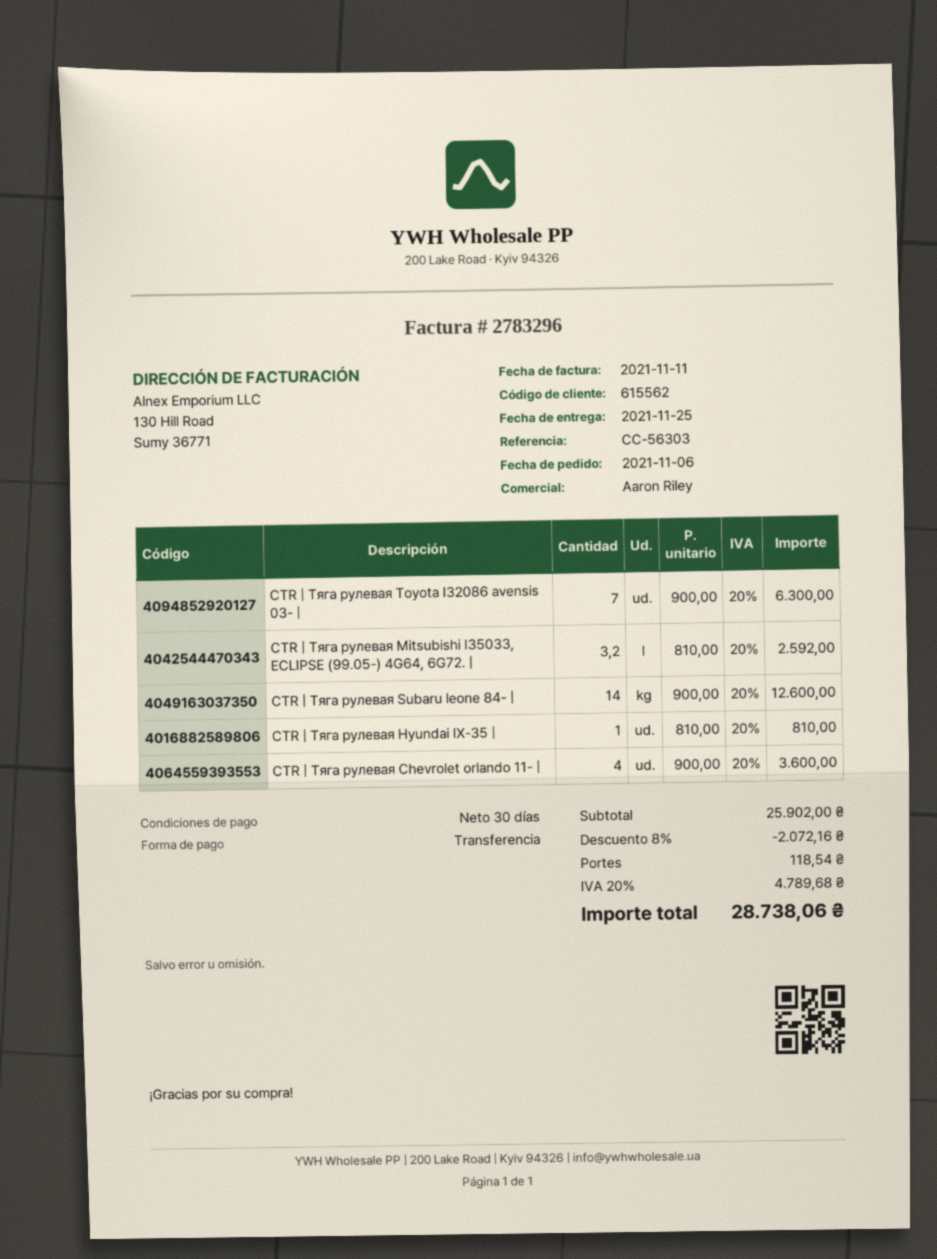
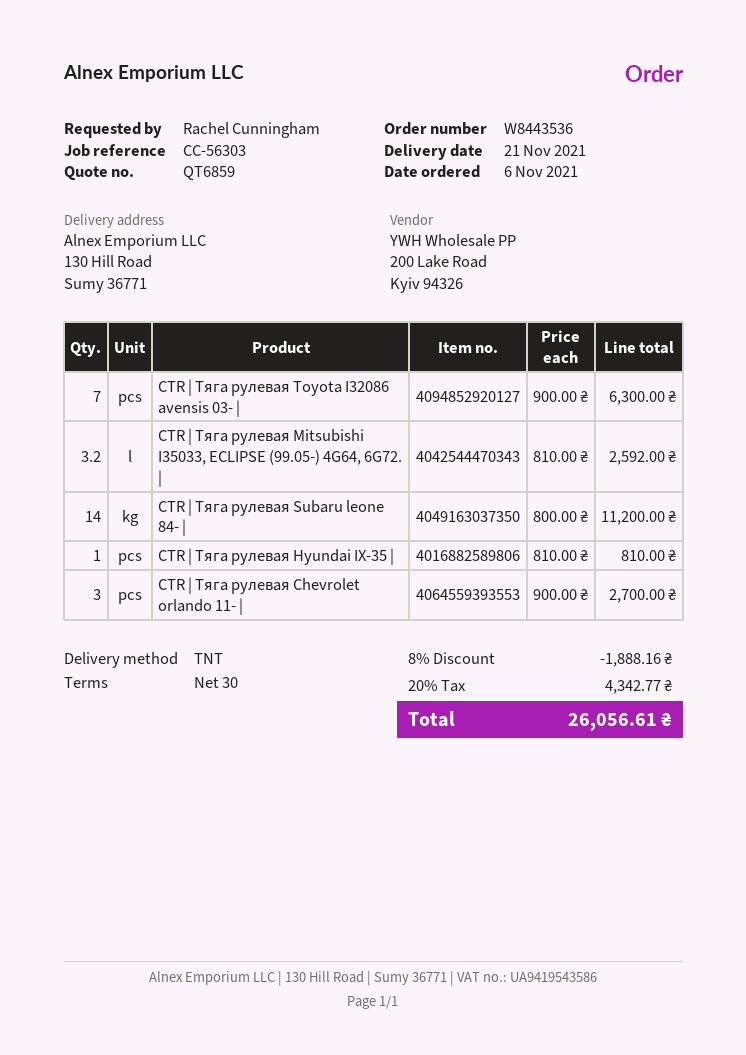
delivery date: 2021-11-25 -> 2021-11-21
CTR | Тяга рулевая Subaru leone 84- |: 14 x 900.00 = 12600.00 -> 14 x 800.00 = 11200.00
CTR | Тяга рулевая Chevrolet orlando 11- |: 4 x 900.00 = 3600.00 -> 3 x 900.00 = 2700.00
discount: 8% = 2072.16 -> 8% = 1888.16
shipping: 118.54 -> none
tax: 20% = 4789.68 -> 20% = 4342.77
total: 28738.06 -> 26056.61

